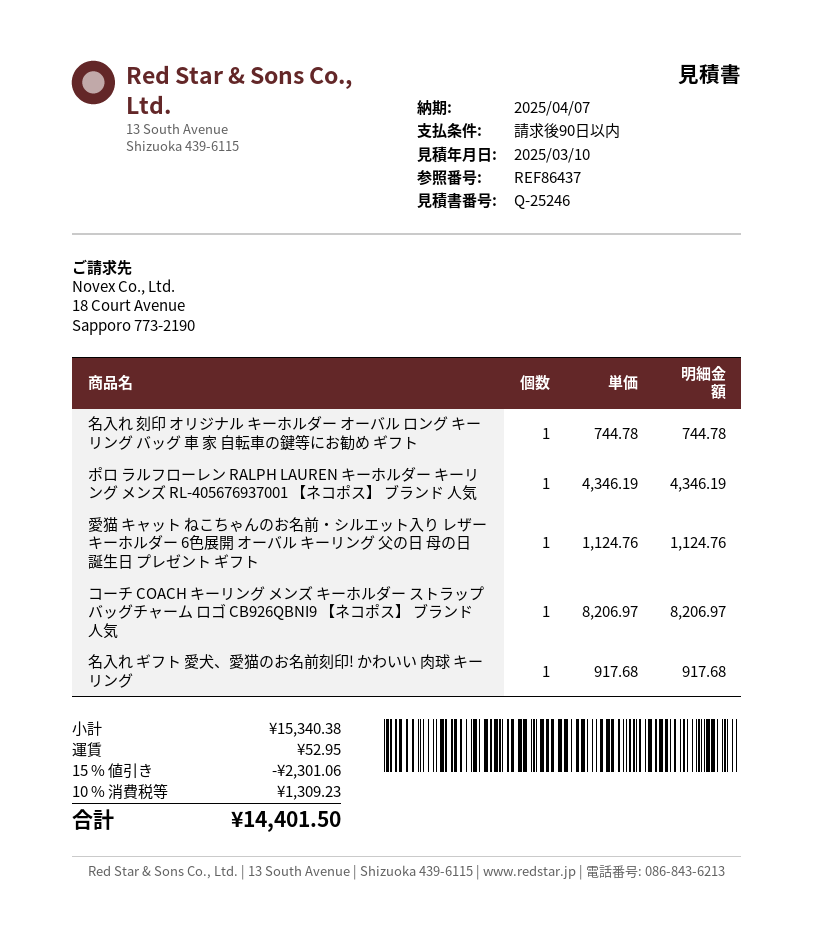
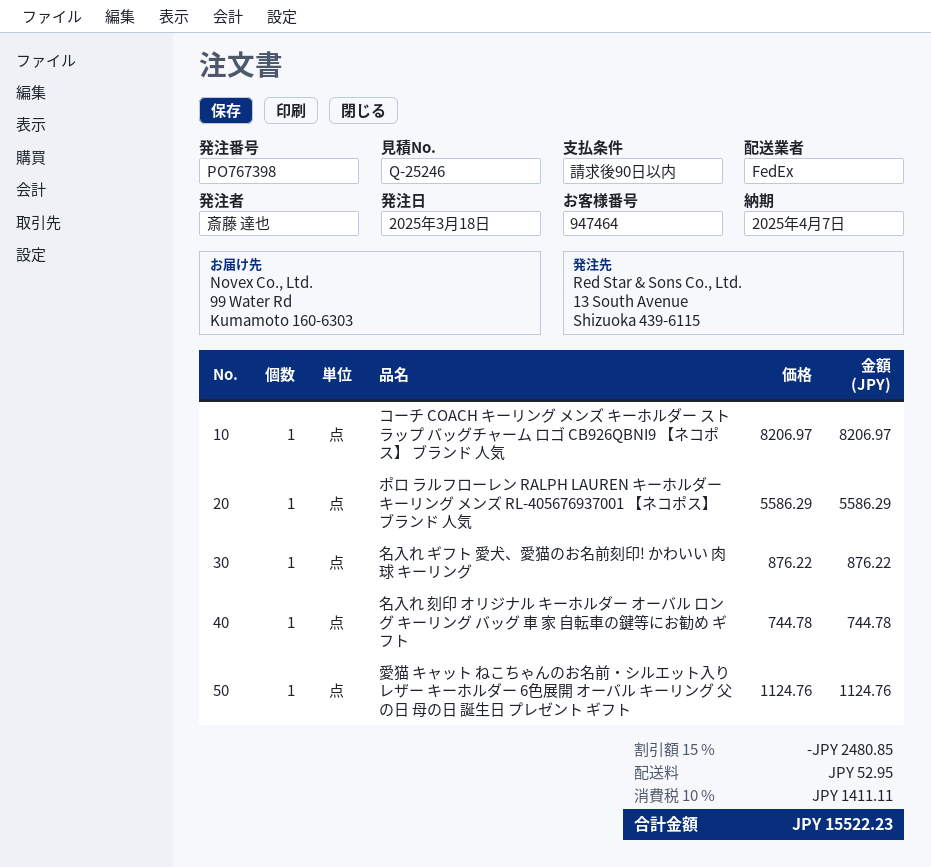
ポロ ラルフローレン RALPH LAUREN キーホルダー キーリング メンズ RL-405676937001 【ネコポス】 ブランド 人気: 1 x 4346.19 = 4346.19 -> 1 x 5586.29 = 5586.29
名入れ ギフト 愛犬、愛猫のお名前刻印! かわいい 肉球 キーリング: 1 x 917.68 = 917.68 -> 1 x 876.22 = 876.22
discount: 15% = 2301.06 -> 15% = 2480.85
tax: 10% = 1309.23 -> 10% = 1411.11
total: 14401.50 -> 15522.23

